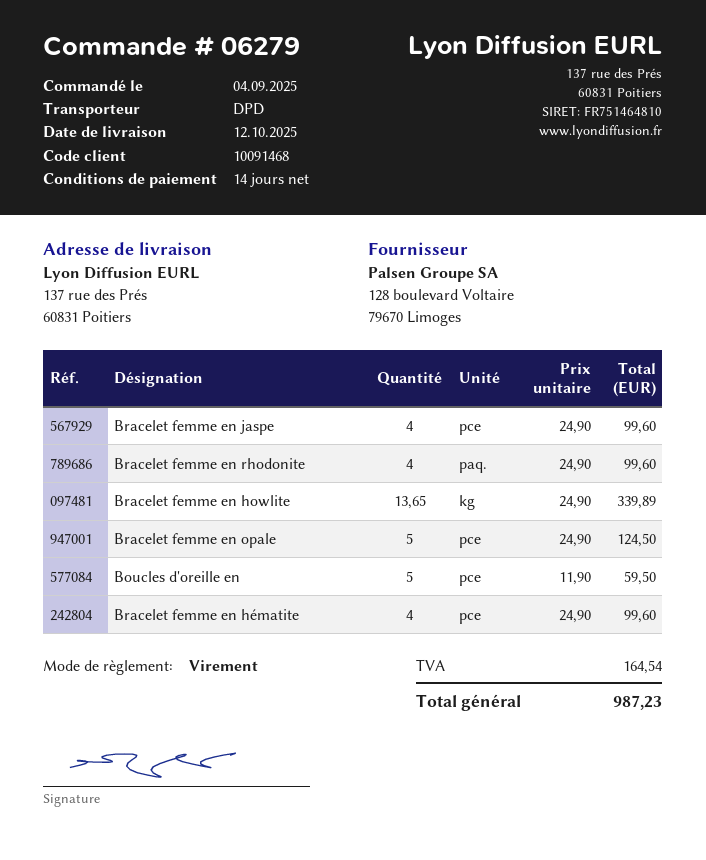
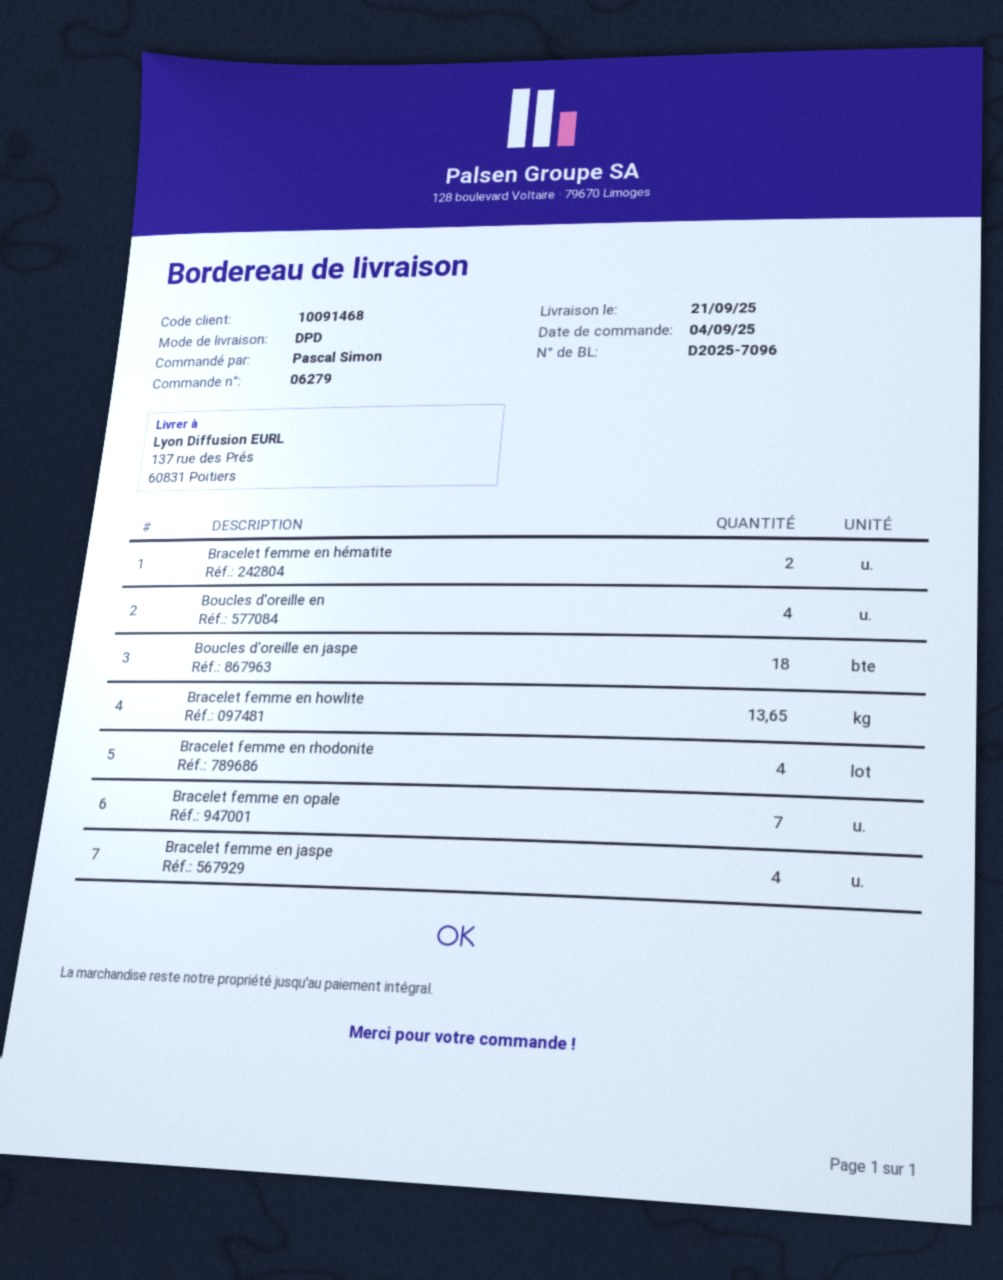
delivery date: 2025-10-12 -> 2025-09-21
Bracelet femme en opale: 5 -> 7
Boucles d'oreille en: 5 -> 4
Bracelet femme en hématite: 4 -> 2
Boucles d'oreille en jaspe: none -> 18

